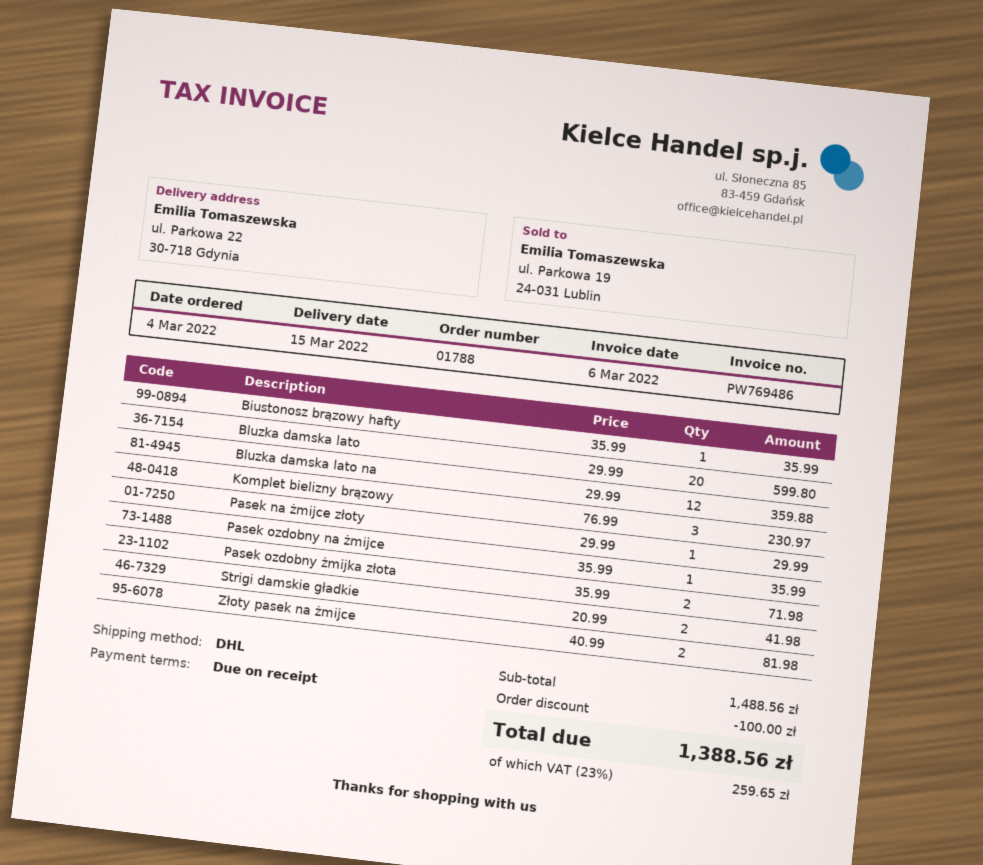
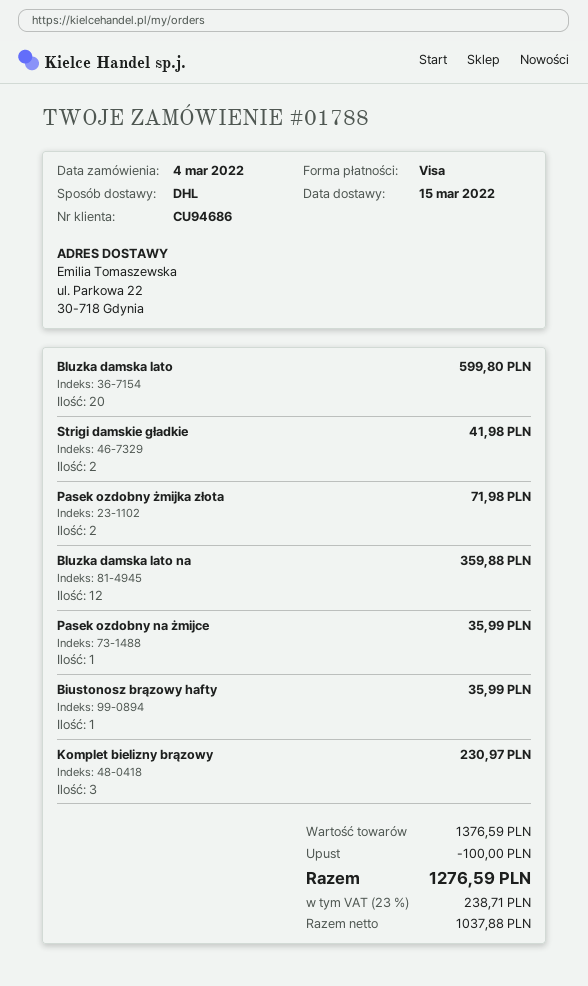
Pasek na żmijce złoty: 1 for 29.99 -> none
Złoty pasek na żmijce: 2 for 81.98 -> none
subtotal: 1488.56 -> 1376.59
tax: 23% = 259.65 -> 23% = 238.71
total: 1388.56 -> 1276.59

